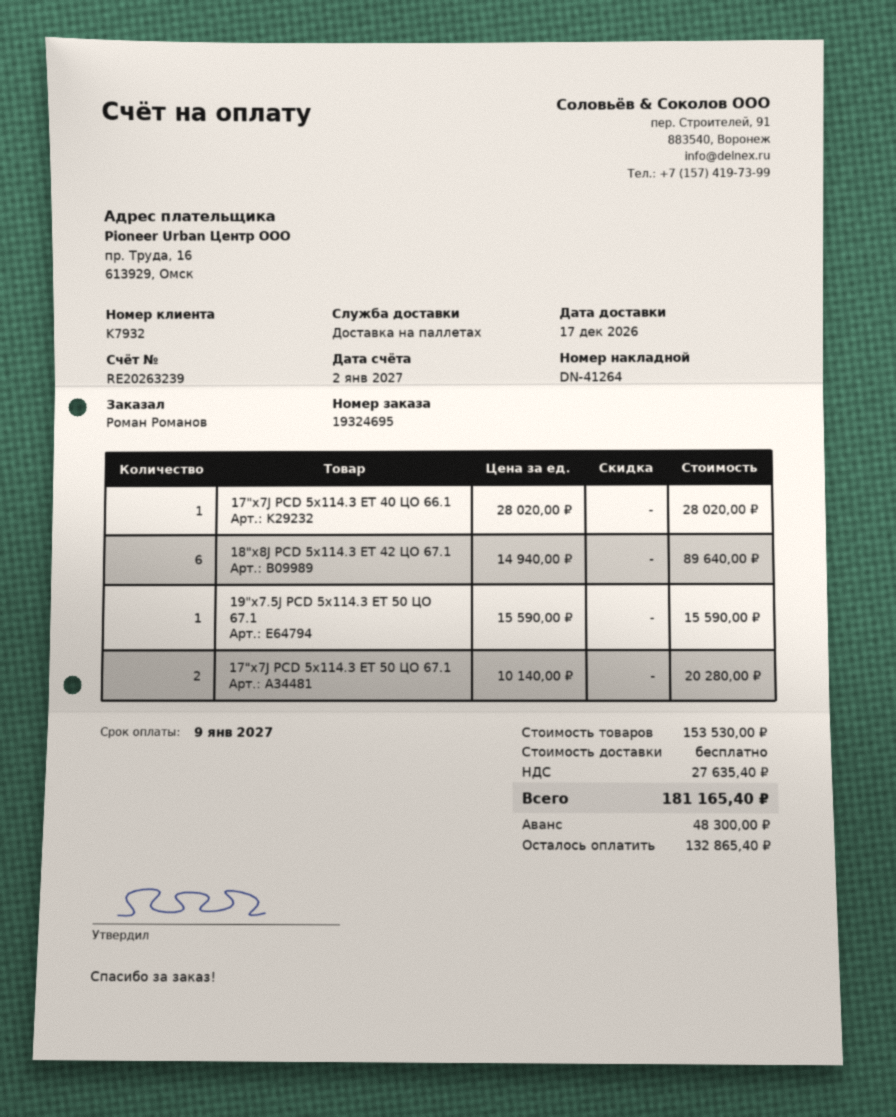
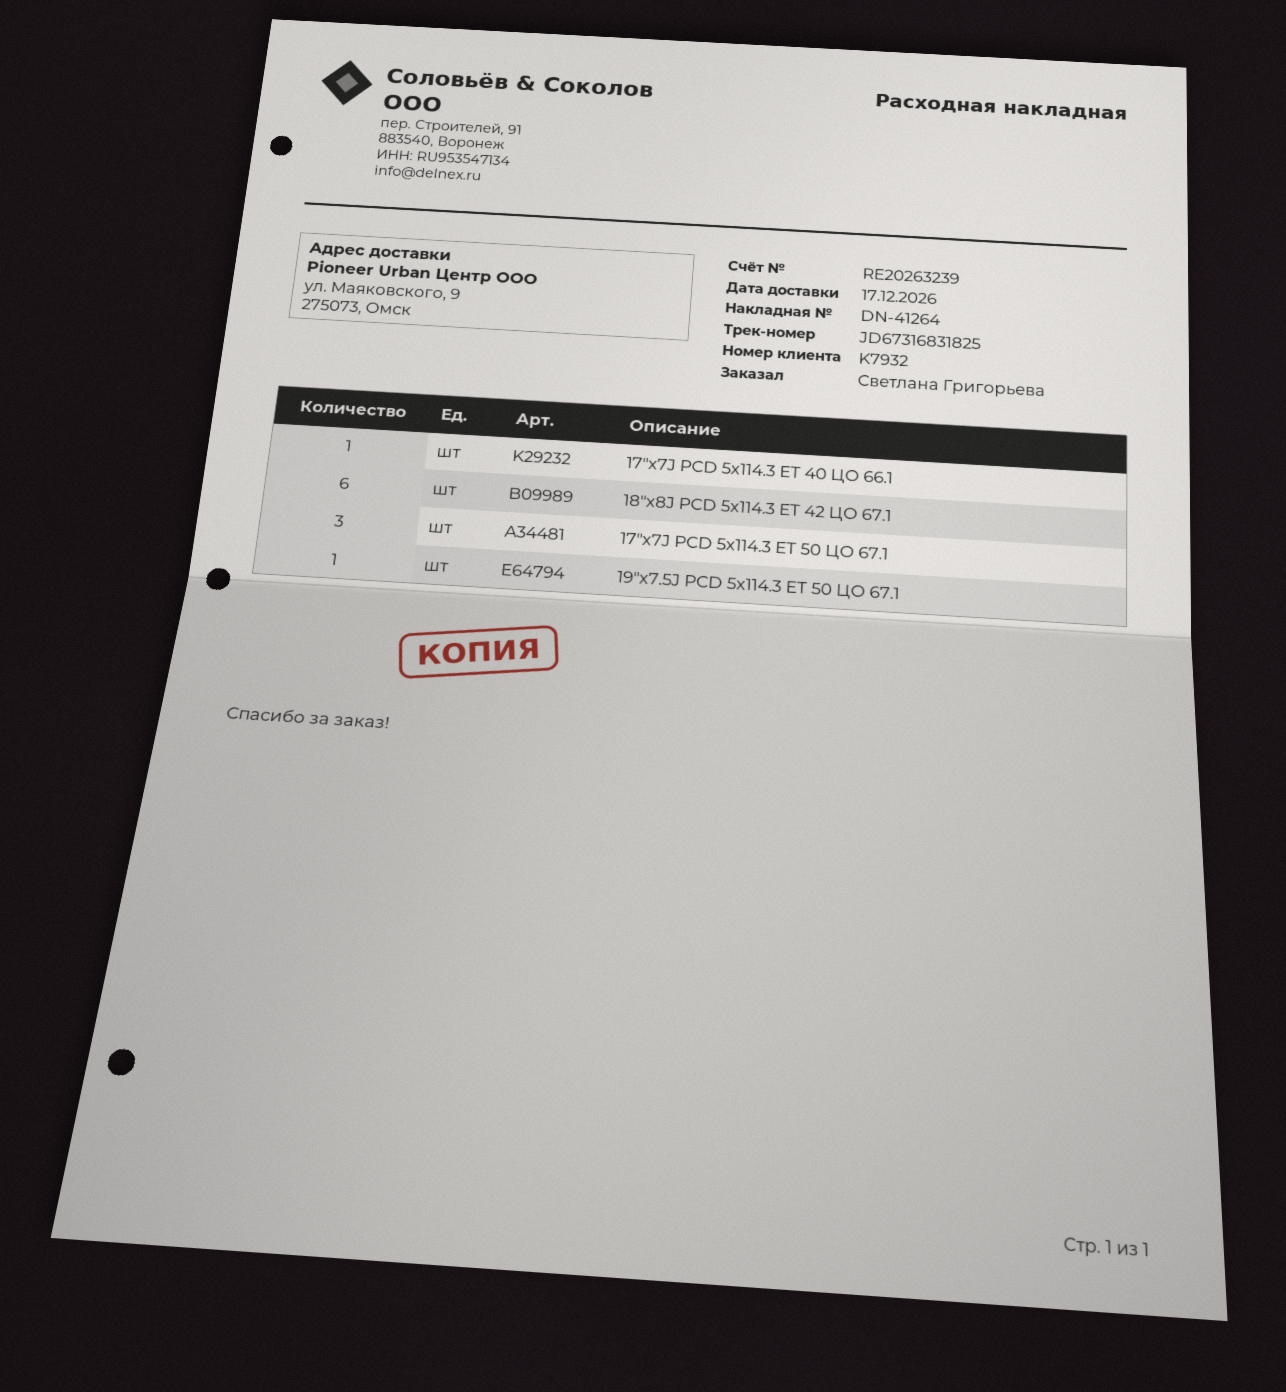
ordered by: Роман Романов -> Светлана Григорьева
17"x7J PCD 5x114.3 ЕТ 50 ЦО 67.1: 2 -> 3

